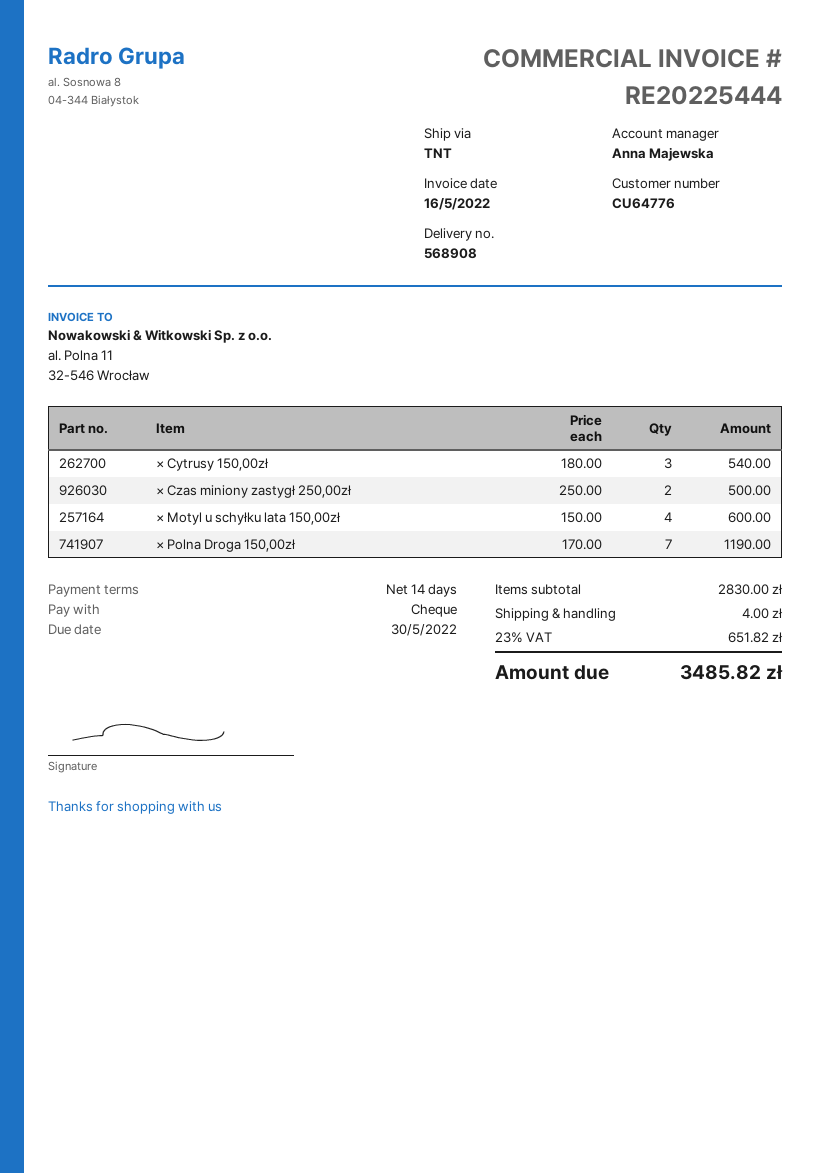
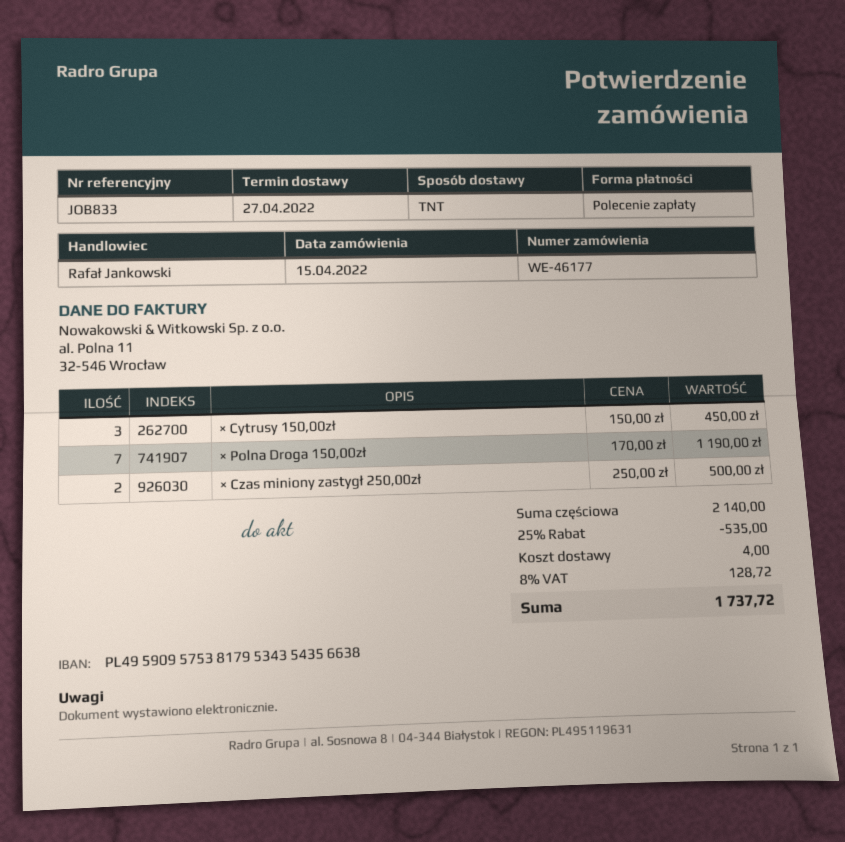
sales rep: Anna Majewska -> Rafał Jankowski
payment method: cheque -> direct debit
× Cytrusy 150,00zł: 3 x 180.00 = 540.00 -> 3 x 150.00 = 450.00
× Motyl u schyłku lata 150,00zł: 4 x 150.00 = 600.00 -> none
subtotal: 2830.00 -> 2140.00
discount: none -> 25% = 535.00
tax: 23% = 651.82 -> 8% = 128.72
total: 3485.82 -> 1737.72

